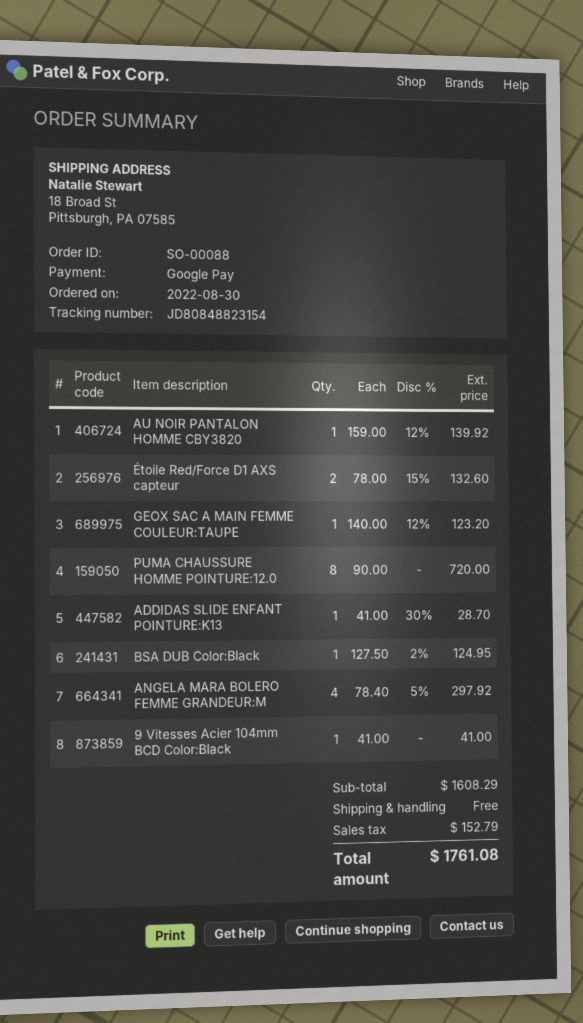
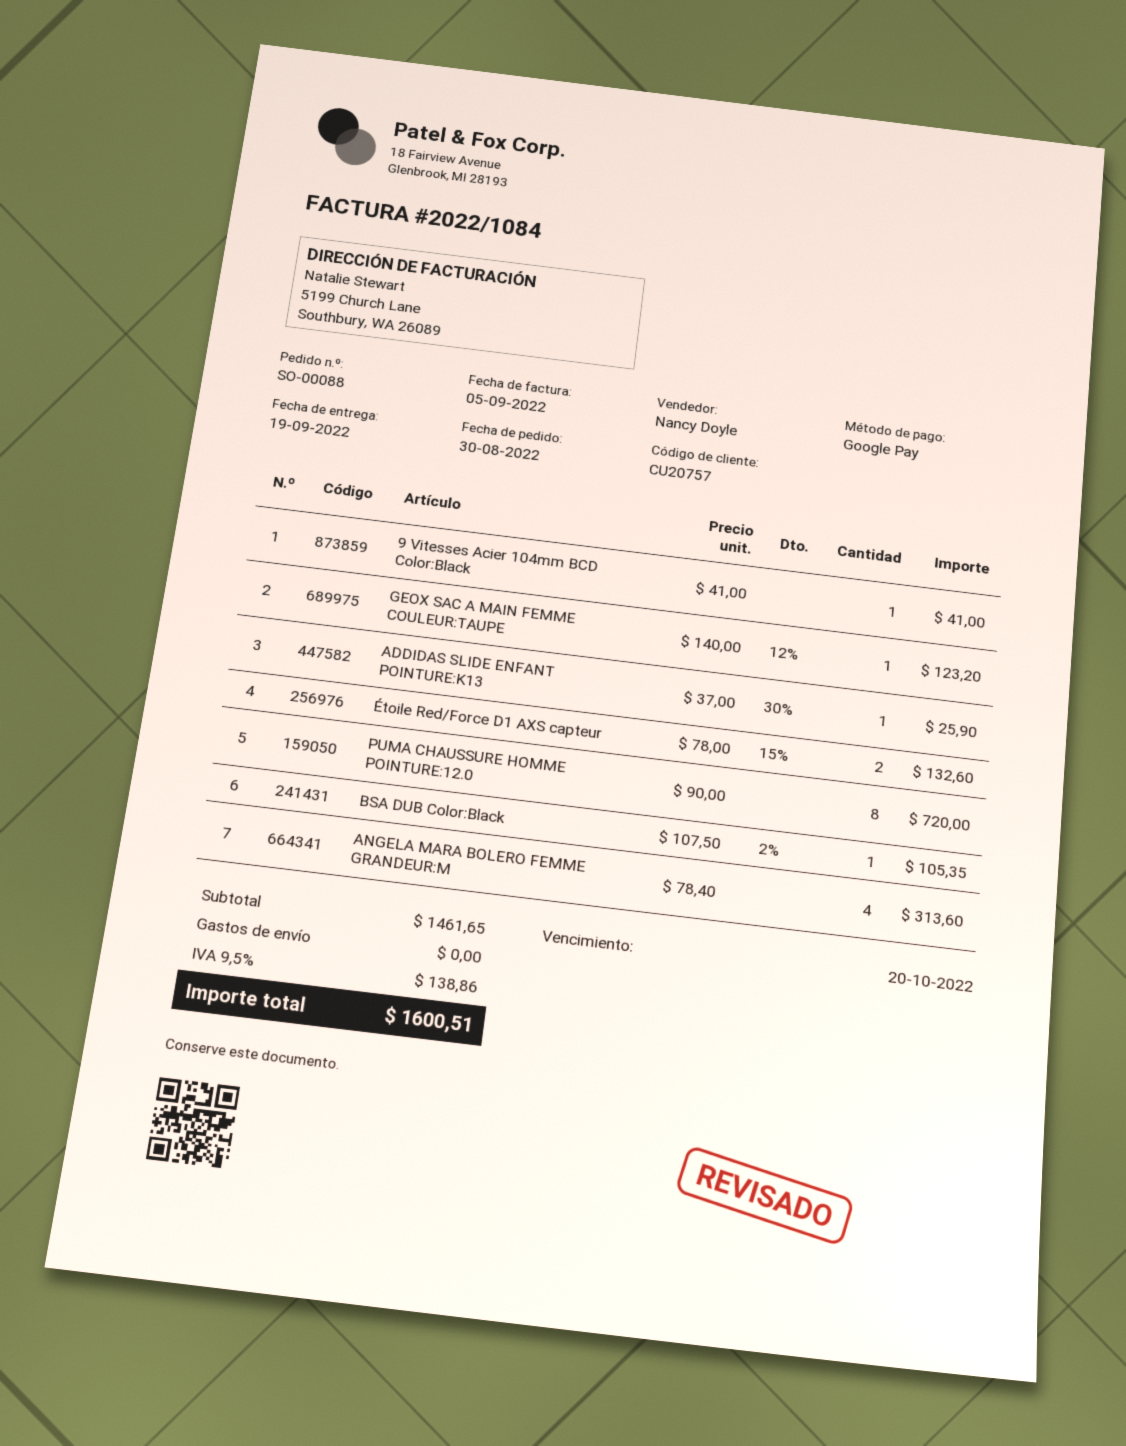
AU NOIR PANTALON HOMME CBY3820: 1 x 159.00 - 12% = 139.92 -> none
ADDIDAS SLIDE ENFANT POINTURE:K13: 1 x 41.00 - 30% = 28.70 -> 1 x 37.00 - 30% = 25.90
BSA DUB Color:Black: 1 x 127.50 - 2% = 124.95 -> 1 x 107.50 - 2% = 105.35
ANGELA MARA BOLERO FEMME GRANDEUR:M: 4 x 78.40 - 5% = 297.92 -> 4 x 78.40 = 313.60
subtotal: 1608.29 -> 1461.65
tax: 152.79 -> 138.86
total: 1761.08 -> 1600.51

